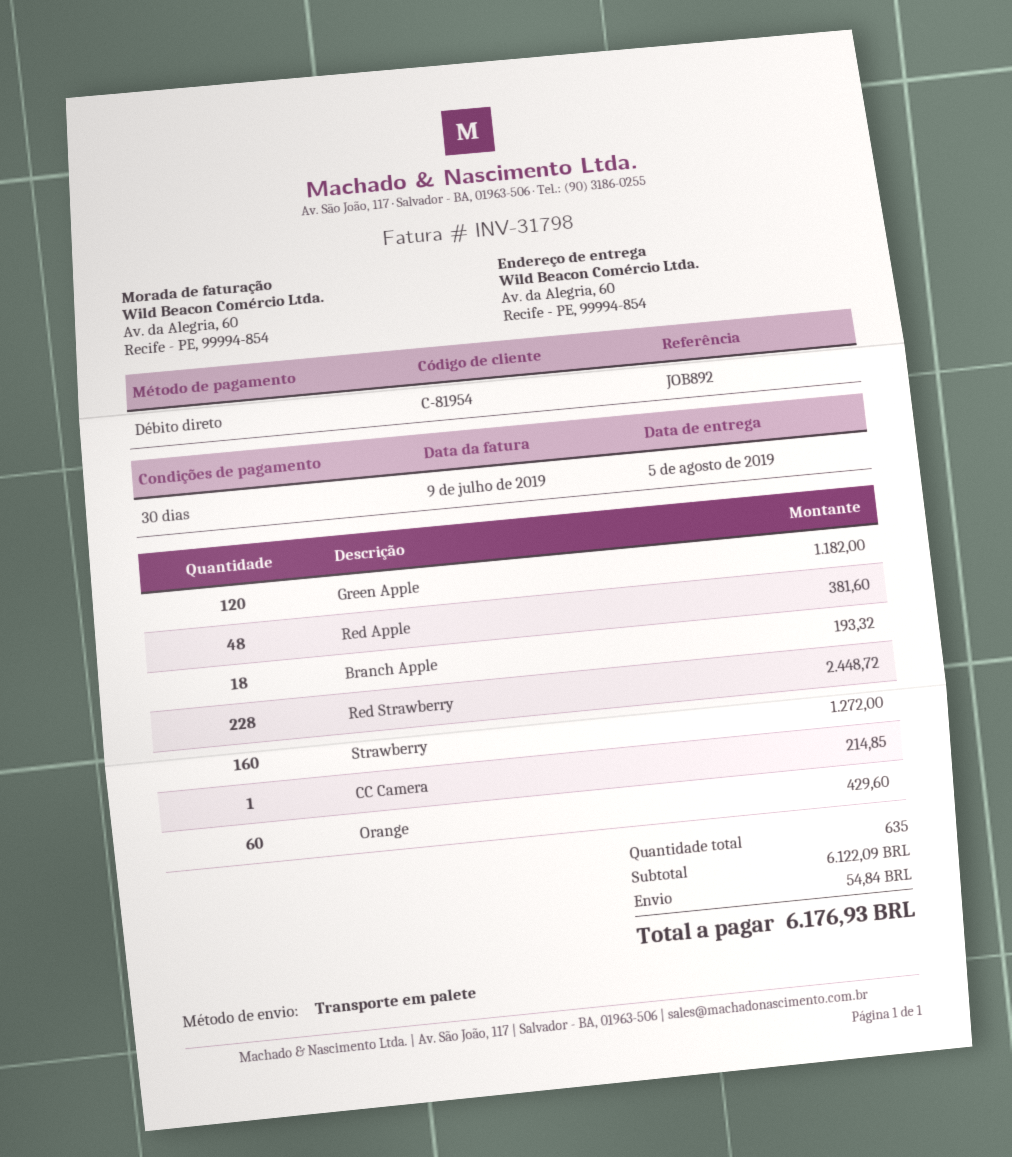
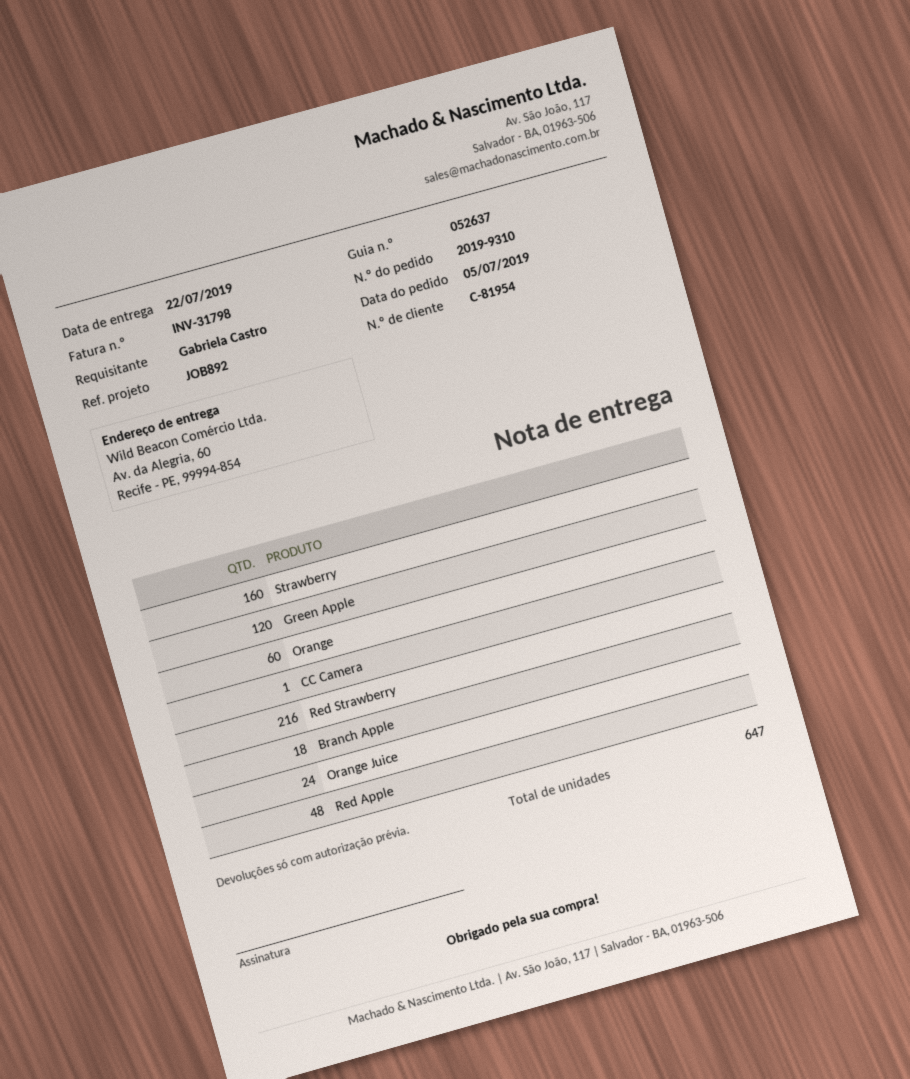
delivery date: 2019-08-05 -> 2019-07-22
Red Strawberry: 228 -> 216
Orange Juice: none -> 24
total quantity: 635 -> 647

